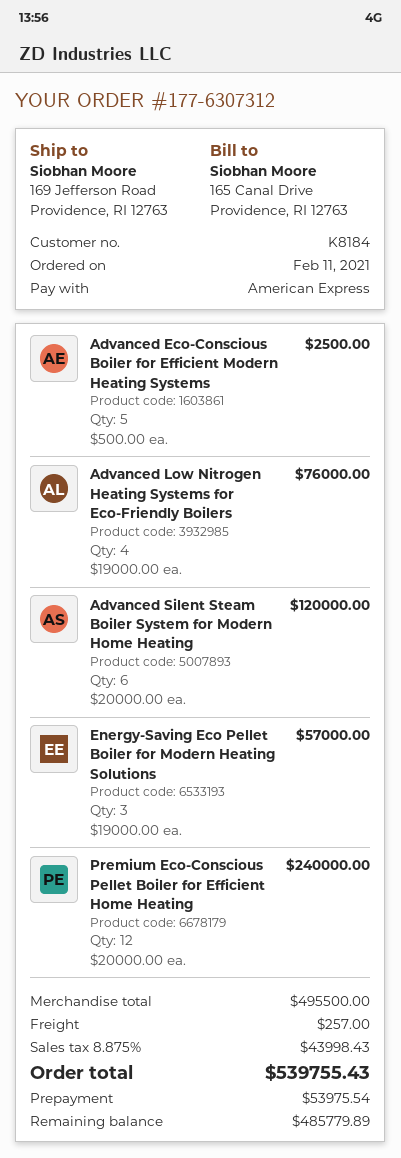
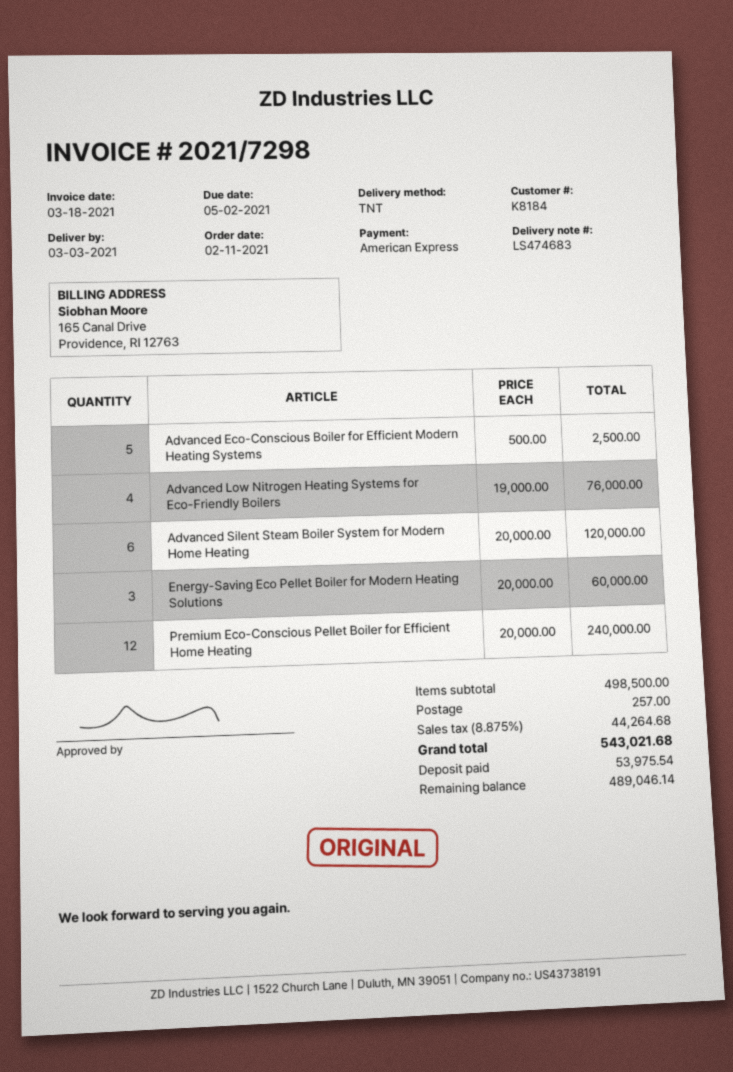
Energy-Saving Eco Pellet Boiler for Modern Heating Solutions: 3 x 19000.00 = 57000.00 -> 3 x 20000.00 = 60000.00
subtotal: 495500.00 -> 498500.00
tax: 8.875% = 43998.43 -> 8.875% = 44264.68
total: 539755.43 -> 543021.68
balance: 485779.89 -> 489046.14

